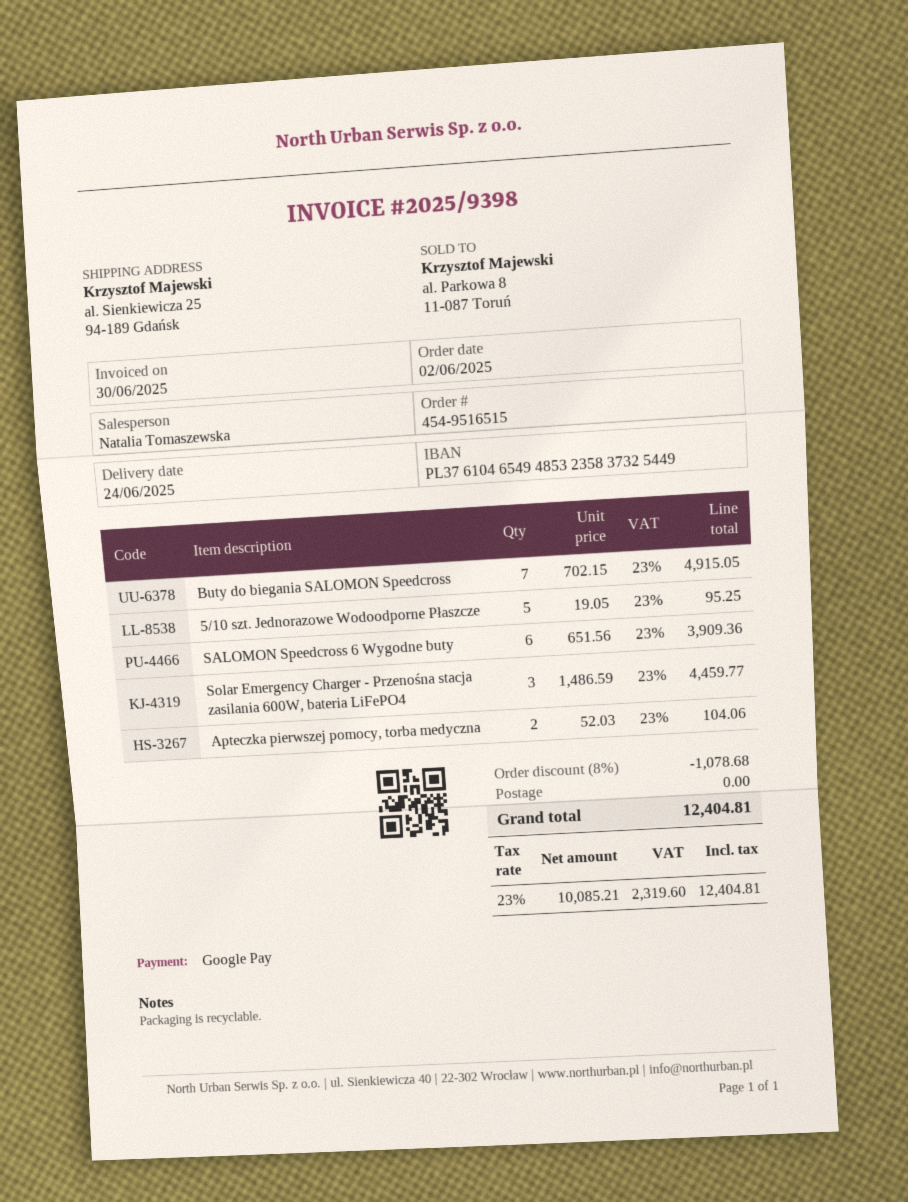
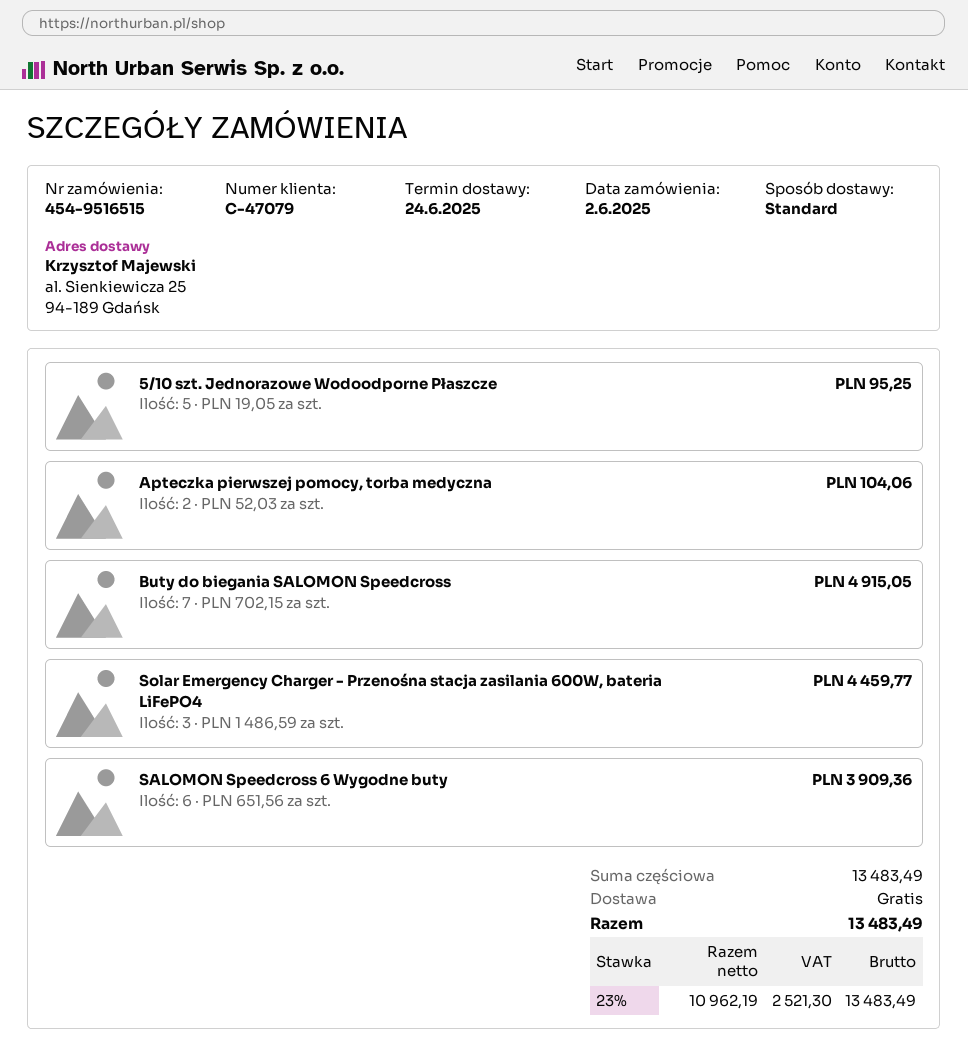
discount: 8% = 1078.68 -> none
net: 10085.21 -> 10962.19
tax: 23% = 2319.60 -> 23% = 2521.30
total: 12404.81 -> 13483.49

